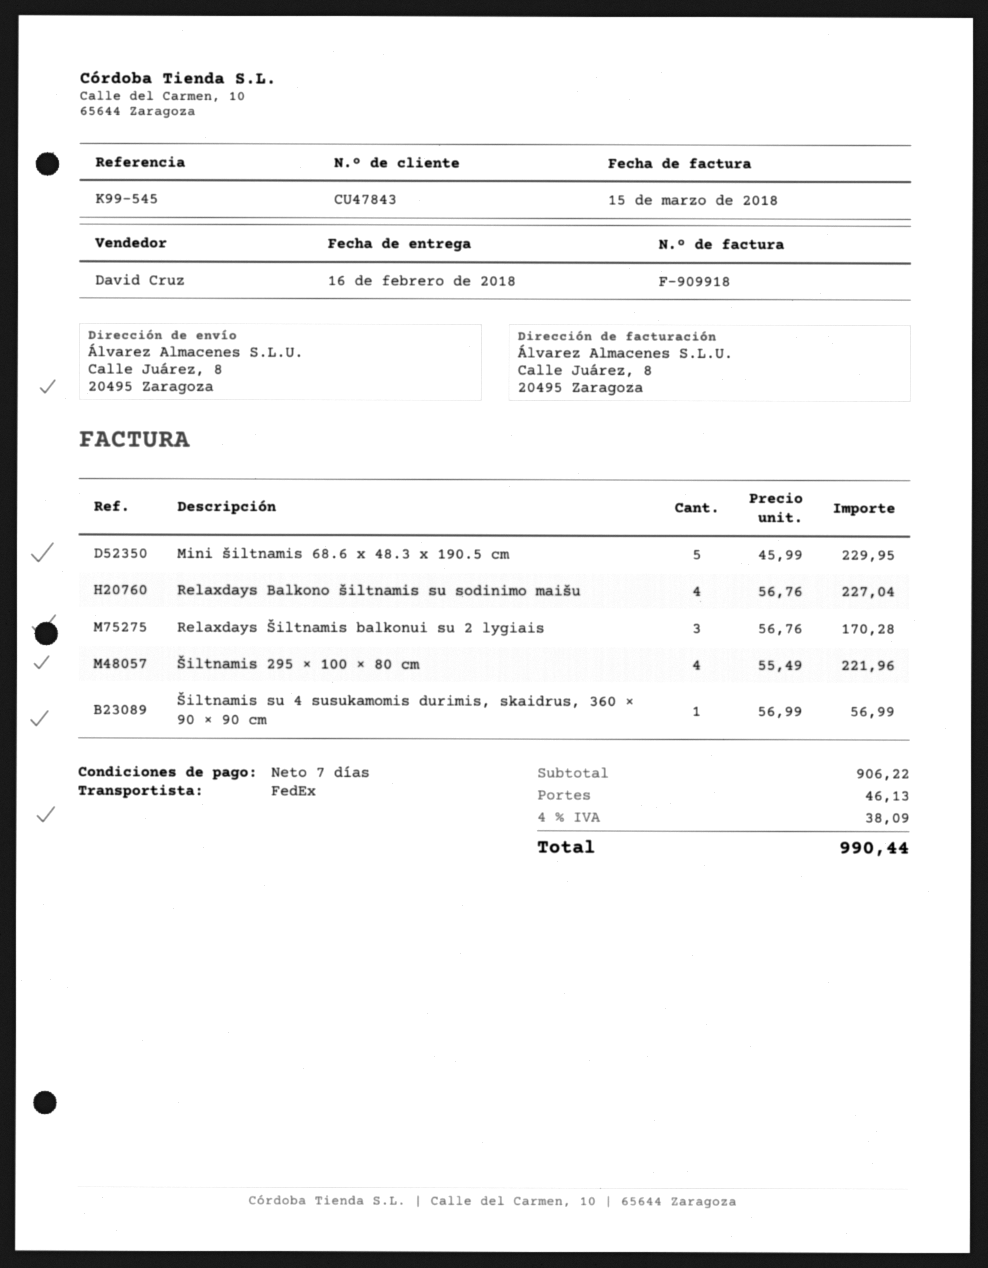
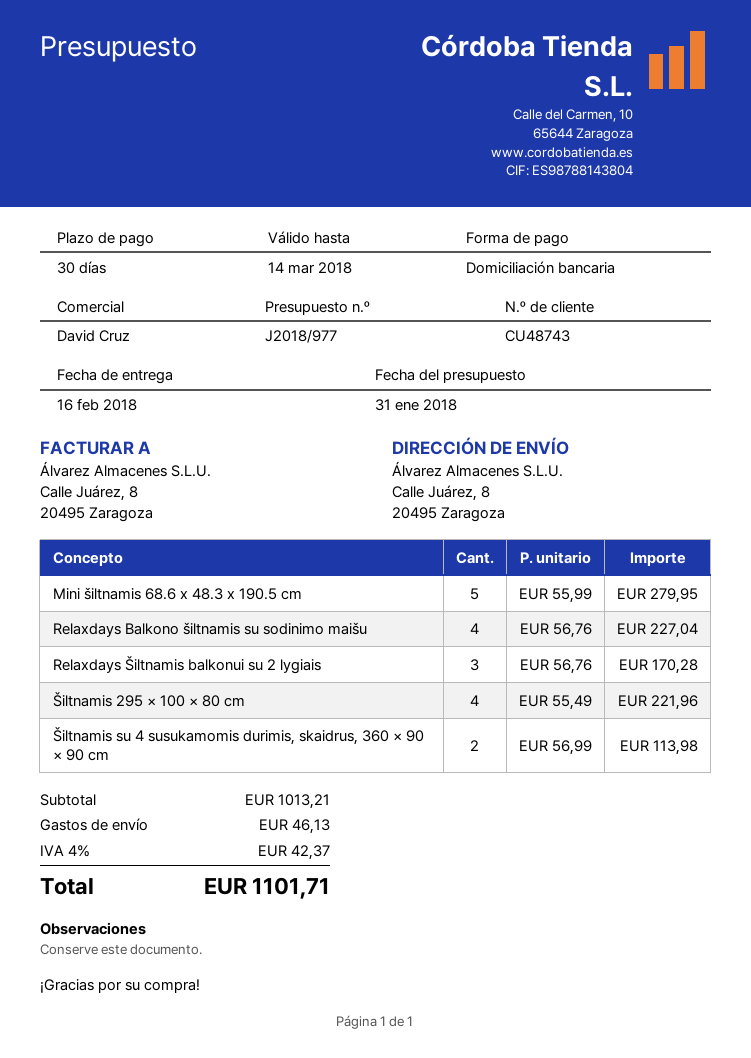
payment terms: 7 days -> 30 days
customer number: CU47843 -> CU48743
Mini šiltnamis 68.6 x 48.3 x 190.5 cm: 5 x 45.99 = 229.95 -> 5 x 55.99 = 279.95
Šiltnamis su 4 susukamomis durimis, skaidrus, 360 × 90 × 90 cm: 1 x 56.99 = 56.99 -> 2 x 56.99 = 113.98
subtotal: 906.22 -> 1013.21
tax: 4% = 38.09 -> 4% = 42.37
total: 990.44 -> 1101.71

